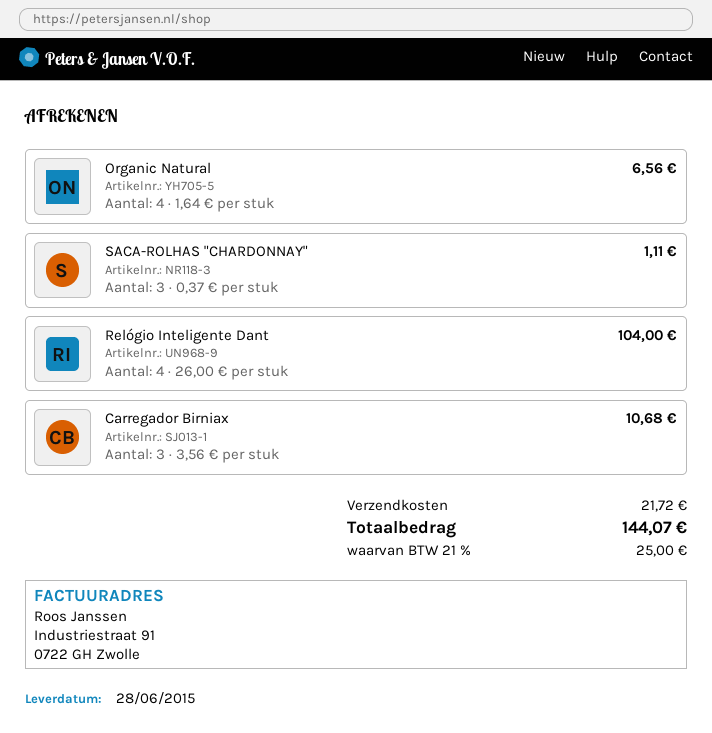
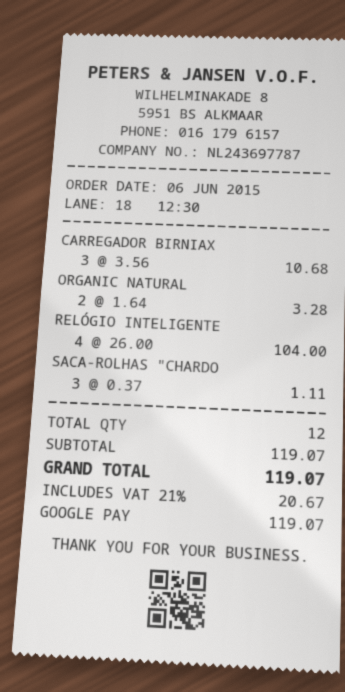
Organic Natural: 4 x 1.64 = 6.56 -> 2 x 1.64 = 3.28
shipping: 21.72 -> none
tax: 21% = 25.00 -> 21% = 20.67
total: 144.07 -> 119.07

